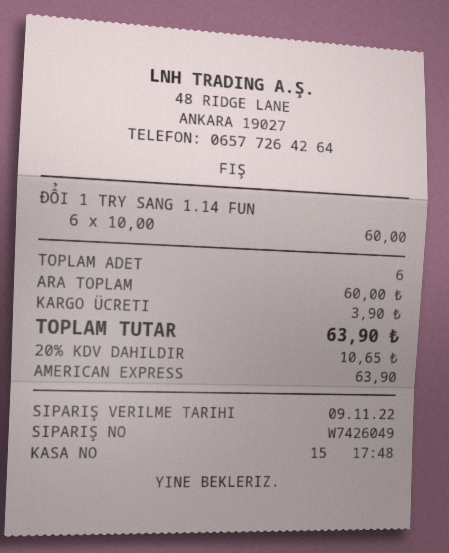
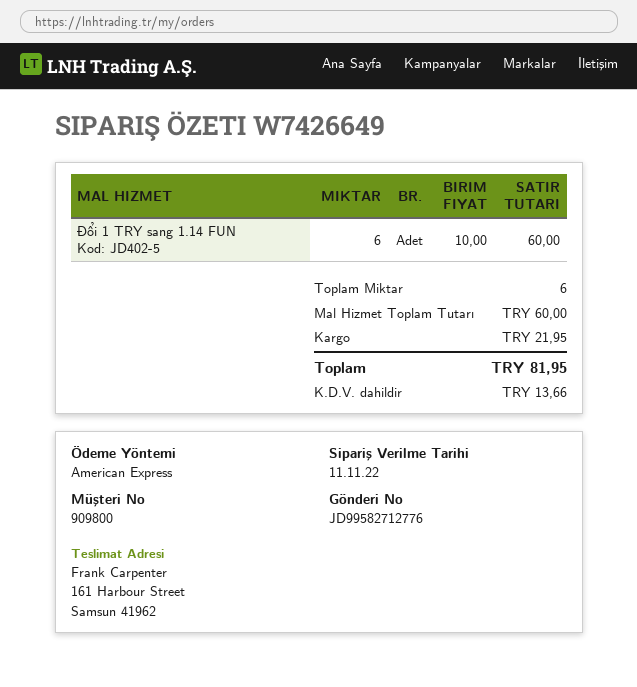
order number: W7426049 -> W7426649
order date: 2022-11-09 -> 2022-11-11
shipping: 3.90 -> 21.95
tax: 10.65 -> 13.66
total: 63.90 -> 81.95

